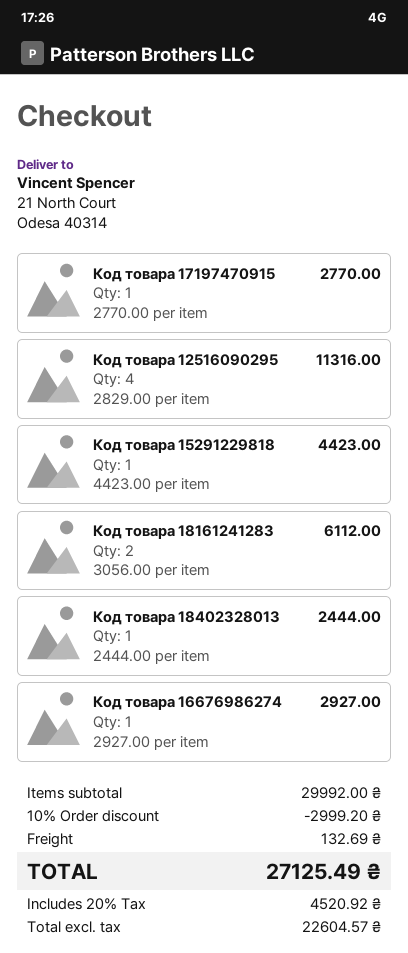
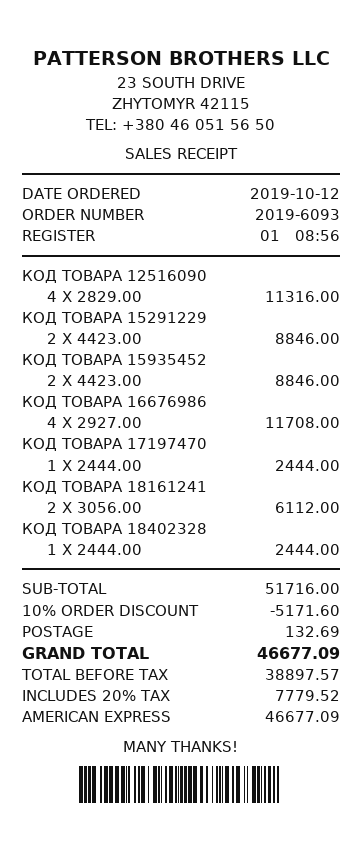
Код товара 17197470915: 1 x 2770.00 = 2770.00 -> 1 x 2444.00 = 2444.00
Код товара 15291229818: 1 x 4423.00 = 4423.00 -> 2 x 4423.00 = 8846.00
Код товара 16676986274: 1 x 2927.00 = 2927.00 -> 4 x 2927.00 = 11708.00
КОД ТОВАРА 15935452: none -> 2 x 4423.00 = 8846.00
subtotal: 29992.00 -> 51716.00
discount: 10% = 2999.20 -> 10% = 5171.60
net: 22604.57 -> 38897.57
tax: 20% = 4520.92 -> 20% = 7779.52
total: 27125.49 -> 46677.09

